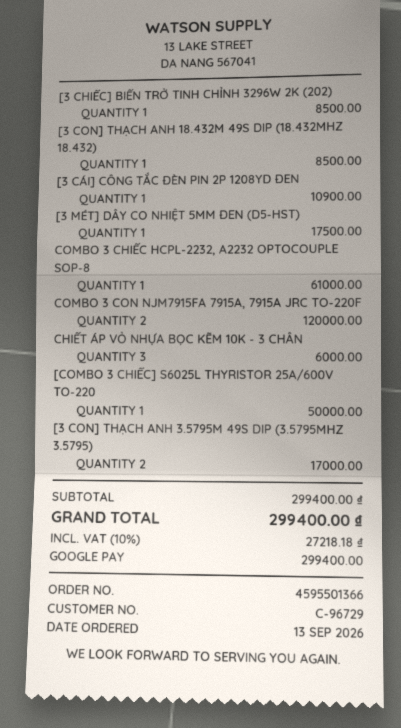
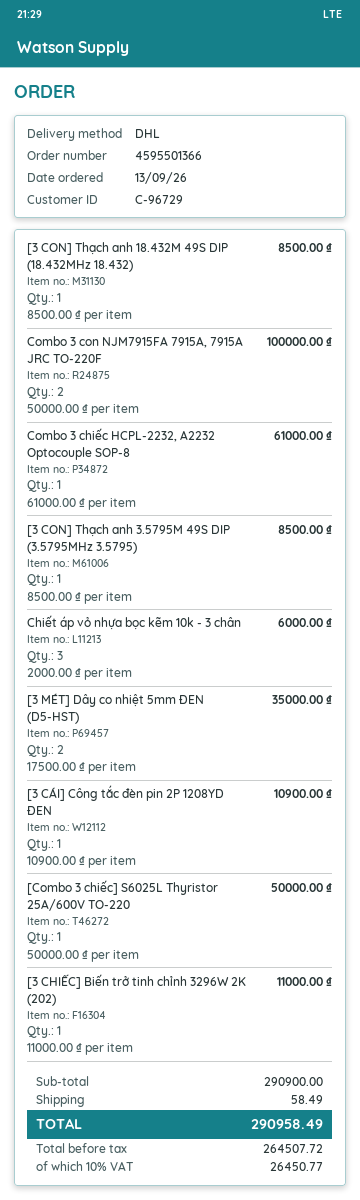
[3 CHIẾC] BIẾN TRỞ TINH CHỈNH 3296W 2K (202): 1 for 8500.00 -> 1 for 11000.00
[3 MÉT] DÂY CO NHIỆT 5MM ĐEN (D5-HST): 1 for 17500.00 -> 2 for 35000.00
COMBO 3 CON NJM7915FA 7915A, 7915A JRC TO-220F: 2 for 120000.00 -> 2 for 100000.00
[3 CON] THẠCH ANH 3.5795M 49S DIP (3.5795MHZ 3.5795): 2 for 17000.00 -> 1 for 8500.00
subtotal: 299400.00 -> 290900.00
shipping: none -> 58.49
tax: 10% = 27218.18 -> 10% = 26450.77
total: 299400.00 -> 290958.49

